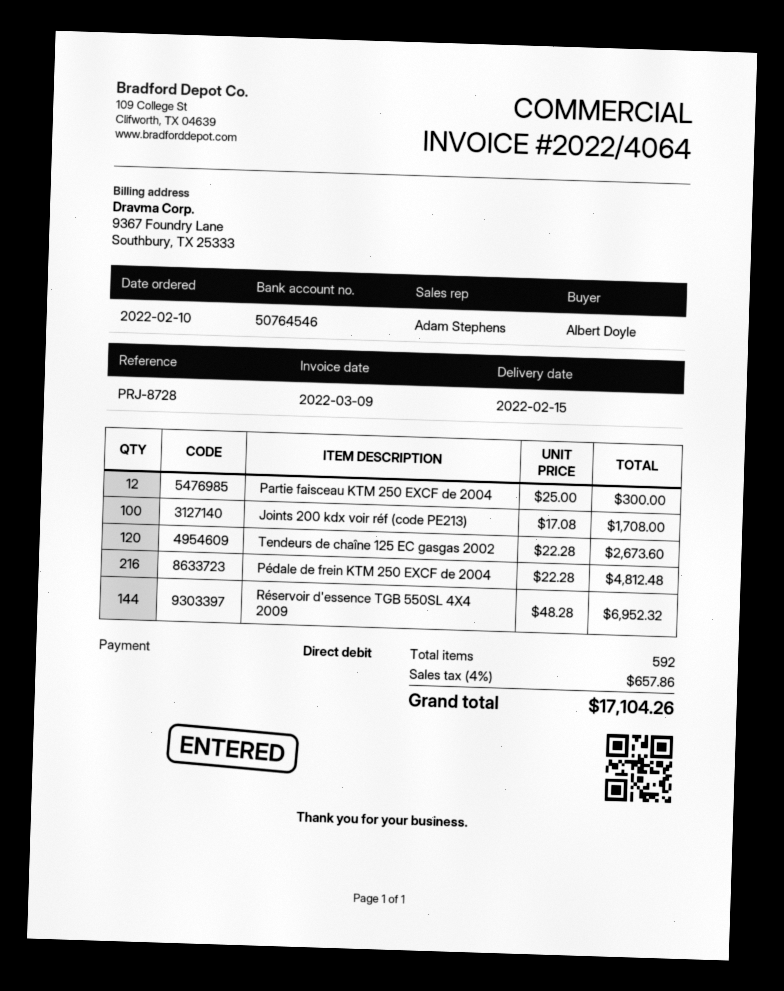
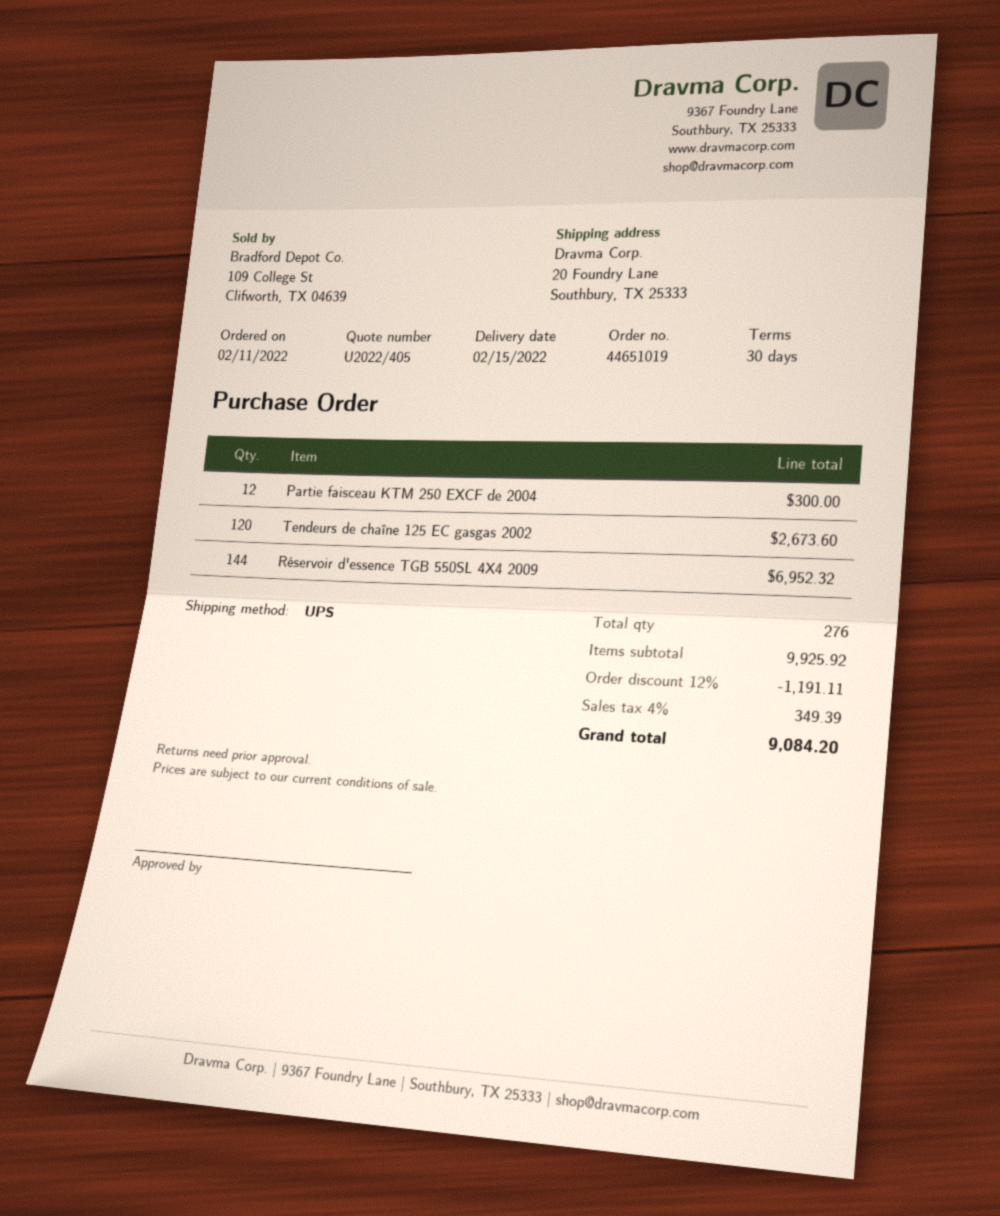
order date: 2022-02-10 -> 2022-02-11
Joints 200 kdx voir réf (code PE213): 100 for 1708.00 -> none
Pédale de frein KTM 250 EXCF de 2004: 216 for 4812.48 -> none
total quantity: 592 -> 276
discount: none -> 12% = 1191.11
tax: 4% = 657.86 -> 4% = 349.39
total: 17104.26 -> 9084.20

